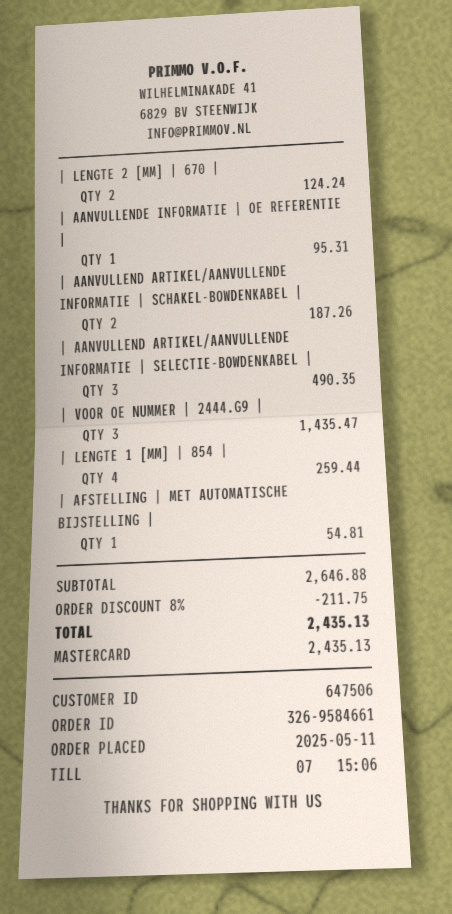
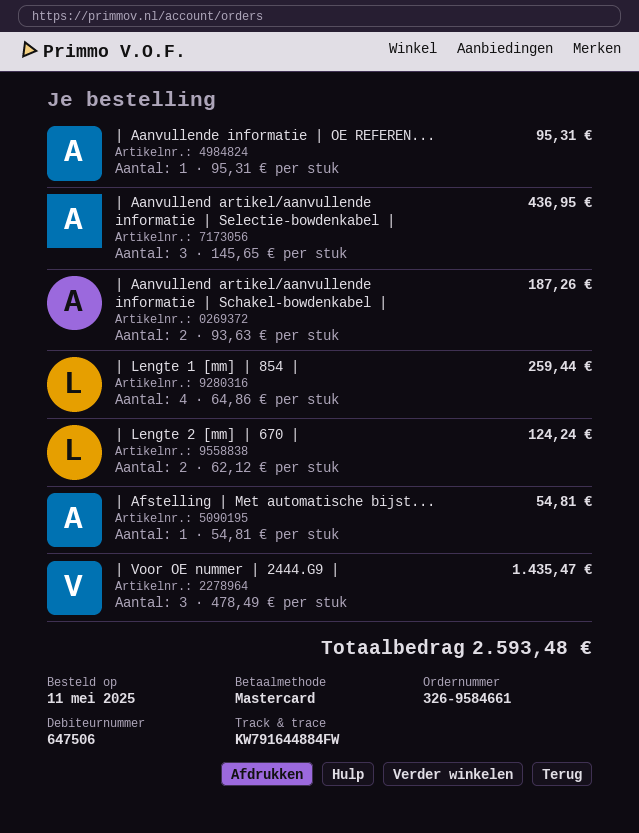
| AANVULLEND ARTIKEL/AANVULLENDE INFORMATIE | SELECTIE-BOWDENKABEL |: 3 for 490.35 -> 3 for 436.95
discount: 8% = 211.75 -> none
total: 2435.13 -> 2593.48

